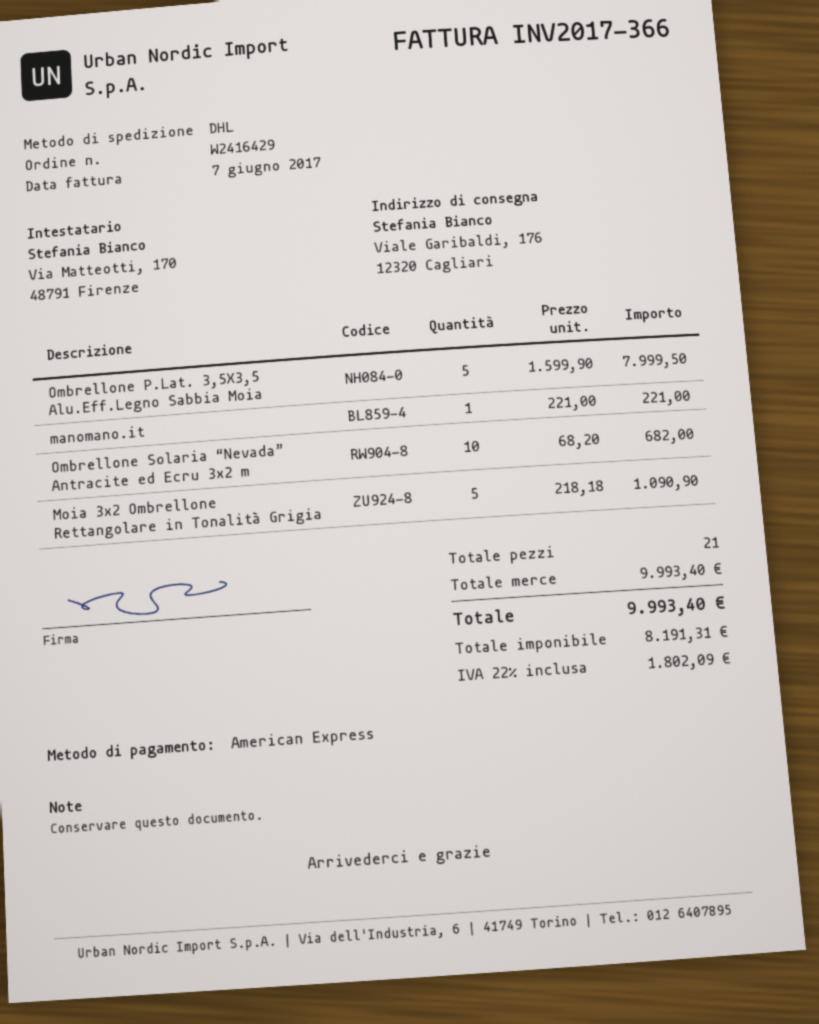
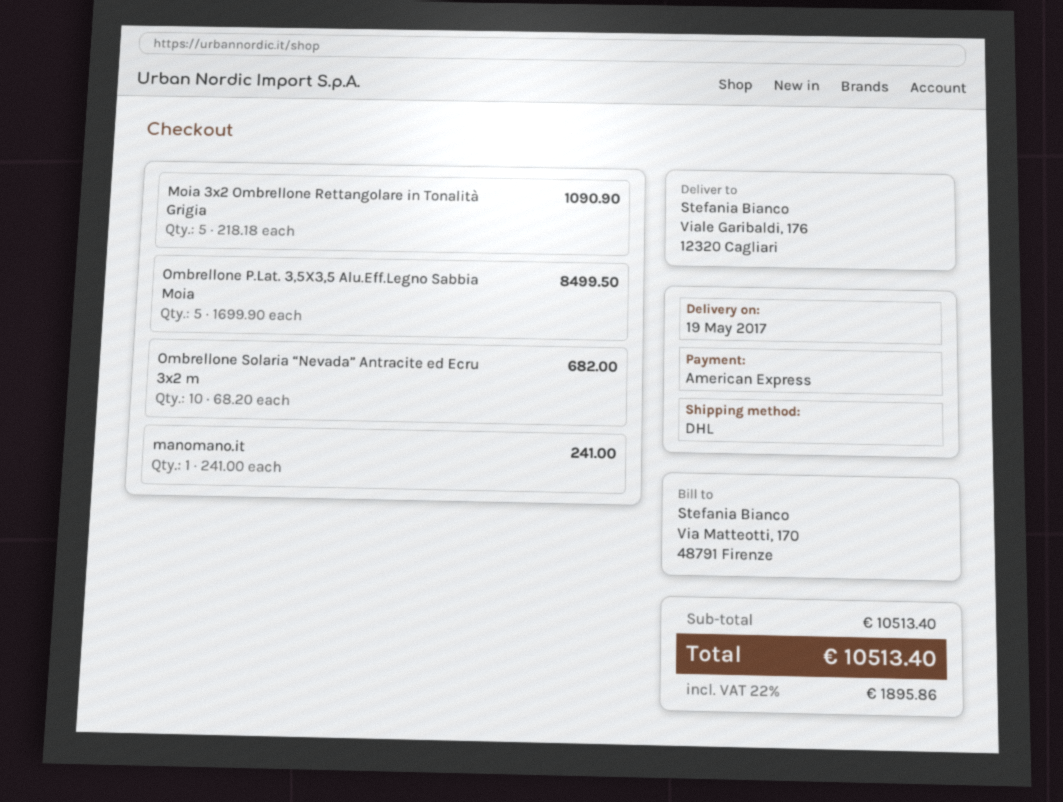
Ombrellone P.Lat. 3,5X3,5 Alu.Eff.Legno Sabbia Moia: 5 x 1599.90 = 7999.50 -> 5 x 1699.90 = 8499.50
manomano.it: 1 x 221.00 = 221.00 -> 1 x 241.00 = 241.00
subtotal: 9993.40 -> 10513.40
tax: 22% = 1802.09 -> 22% = 1895.86
total: 9993.40 -> 10513.40

